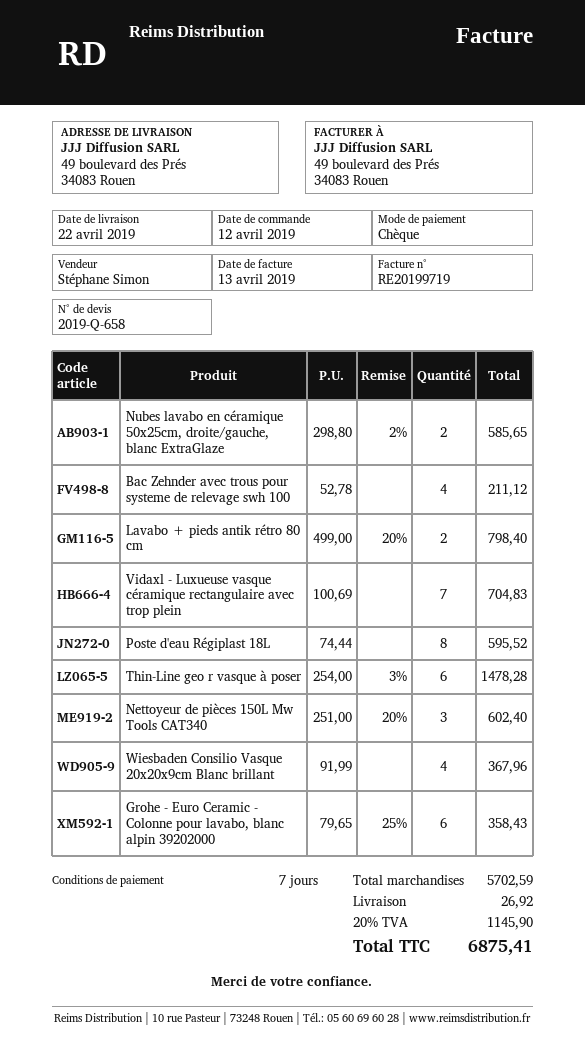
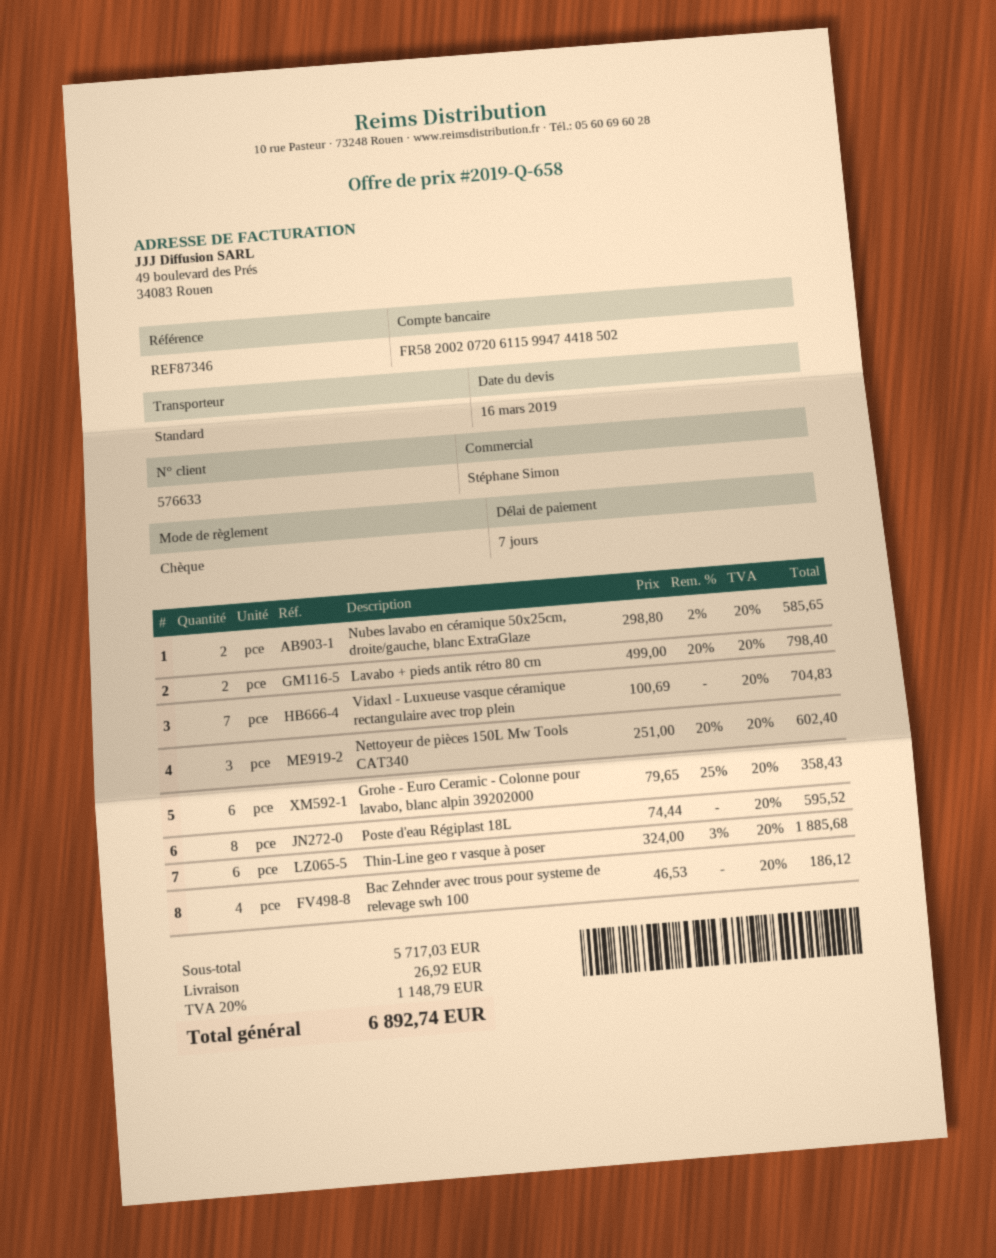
Bac Zehnder avec trous pour systeme de relevage swh 100: 4 x 52.78 = 211.12 -> 4 x 46.53 = 186.12
Thin-Line geo r vasque à poser: 6 x 254.00 - 3% = 1478.28 -> 6 x 324.00 - 3% = 1885.68
Wiesbaden Consilio Vasque 20x20x9cm Blanc brillant: 4 x 91.99 = 367.96 -> none
subtotal: 5702.59 -> 5717.03
tax: 20% = 1145.90 -> 20% = 1148.79
total: 6875.41 -> 6892.74

